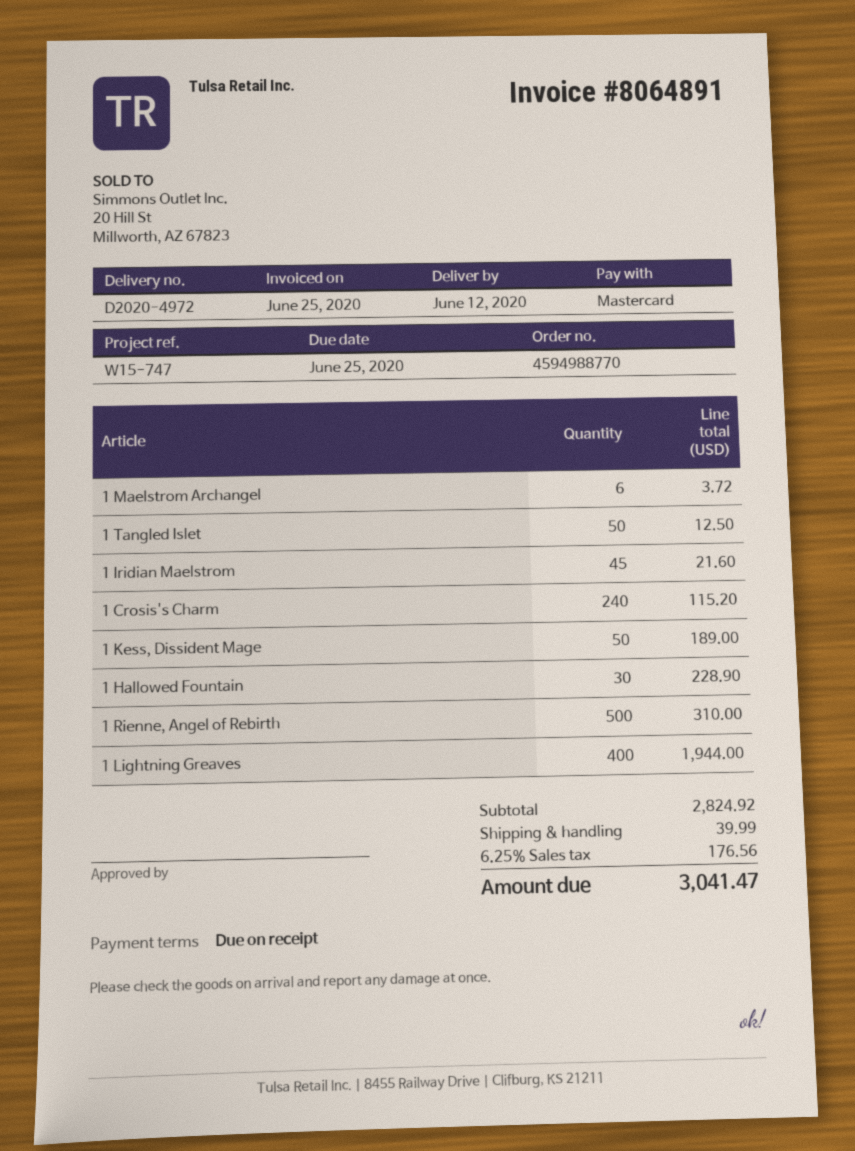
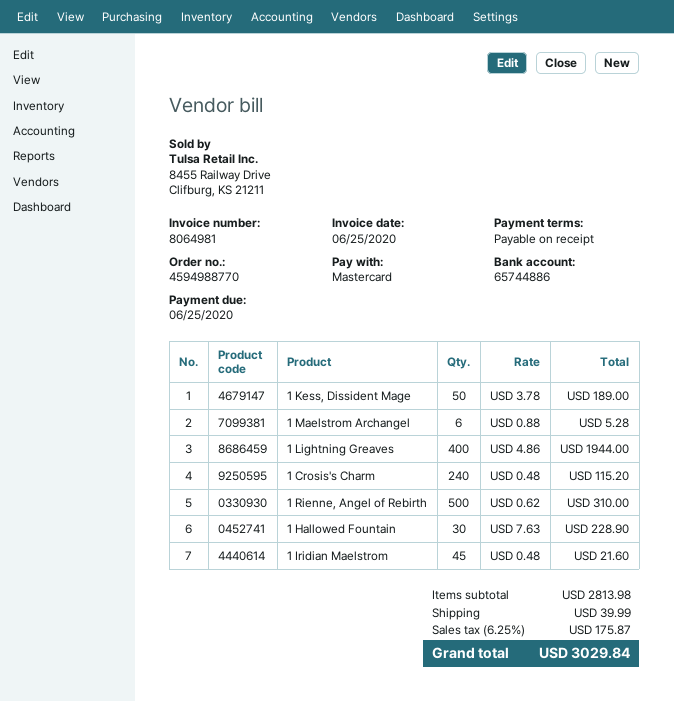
invoice number: 8064891 -> 8064981
1 Maelstrom Archangel: 6 for 3.72 -> 6 for 5.28
1 Tangled Islet: 50 for 12.50 -> none
subtotal: 2824.92 -> 2813.98
tax: 6.25% = 176.56 -> 6.25% = 175.87
total: 3041.47 -> 3029.84

